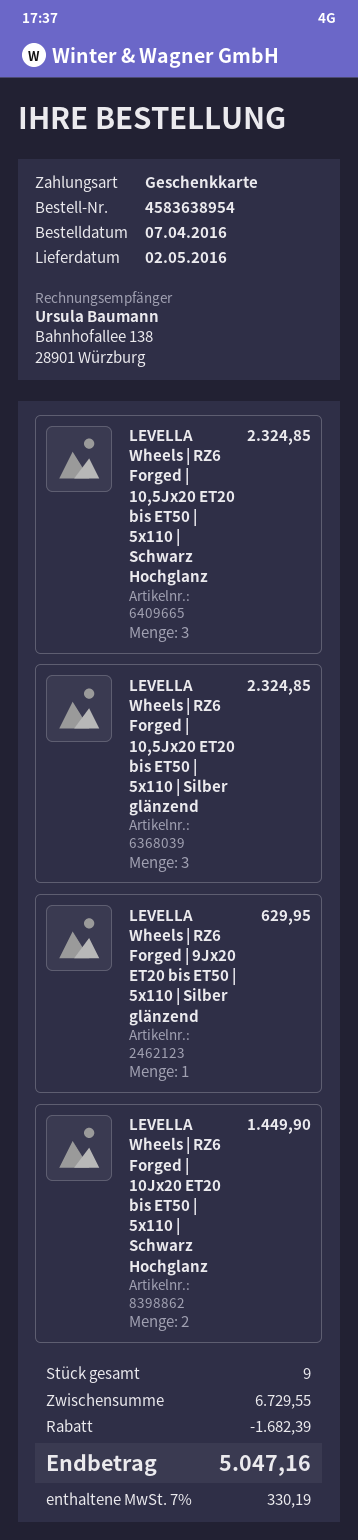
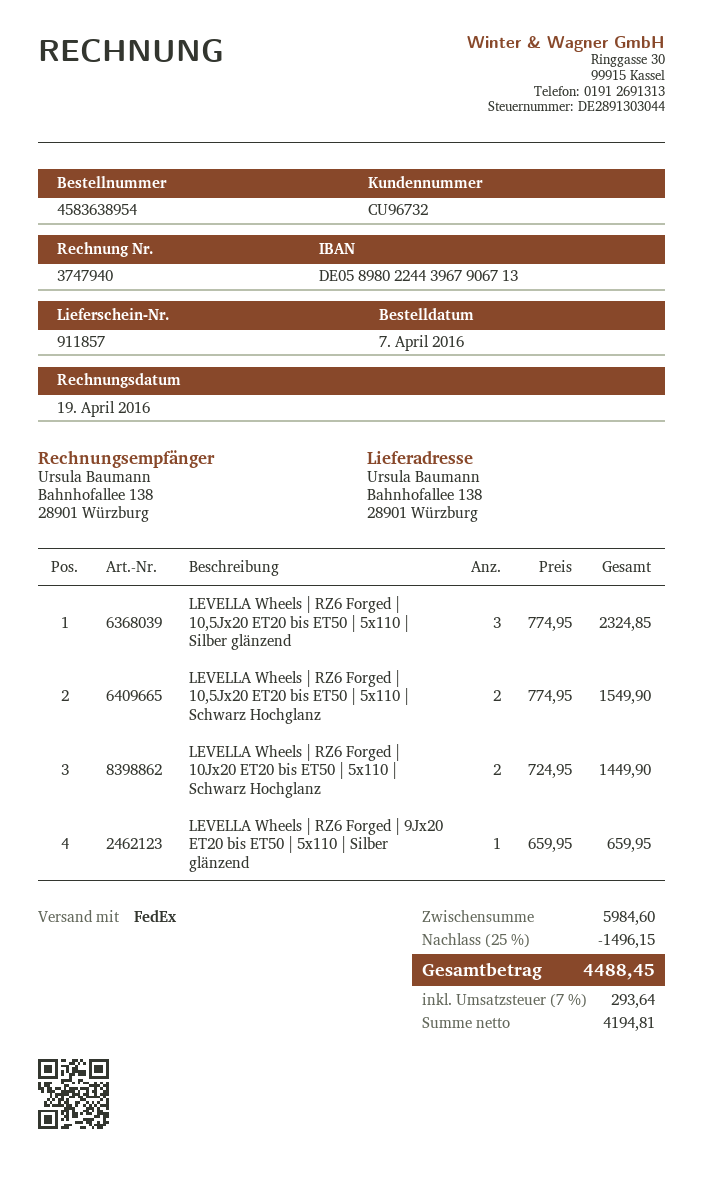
LEVELLA Wheels | RZ6 Forged | 10,5Jx20 ET20 bis ET50 | 5x110 | Schwarz Hochglanz: 3 for 2324.85 -> 2 for 1549.90
LEVELLA Wheels | RZ6 Forged | 9Jx20 ET20 bis ET50 | 5x110 | Silber glänzend: 1 for 629.95 -> 1 for 659.95
subtotal: 6729.55 -> 5984.60
discount: 1682.39 -> 1496.15
tax: 7% = 330.19 -> 7% = 293.64
total: 5047.16 -> 4488.45

